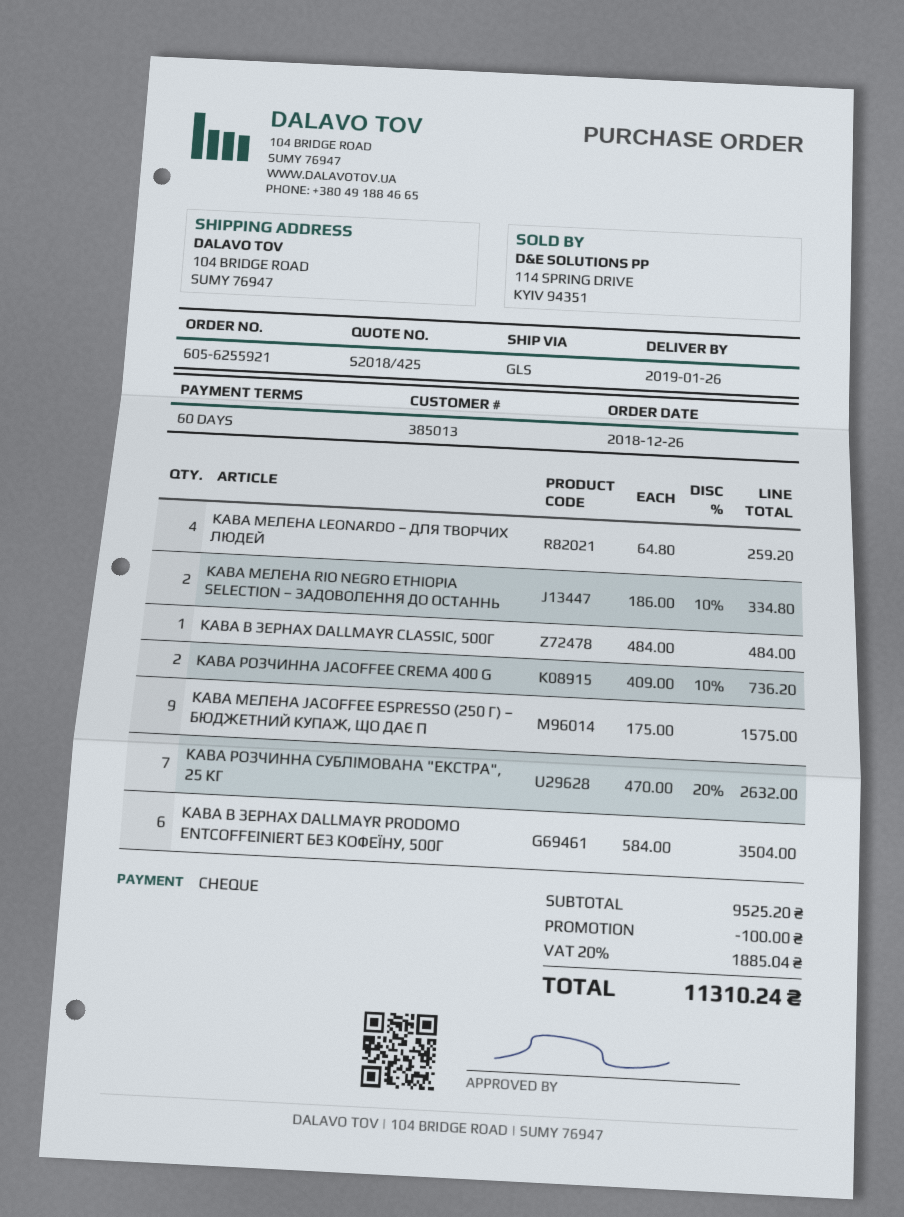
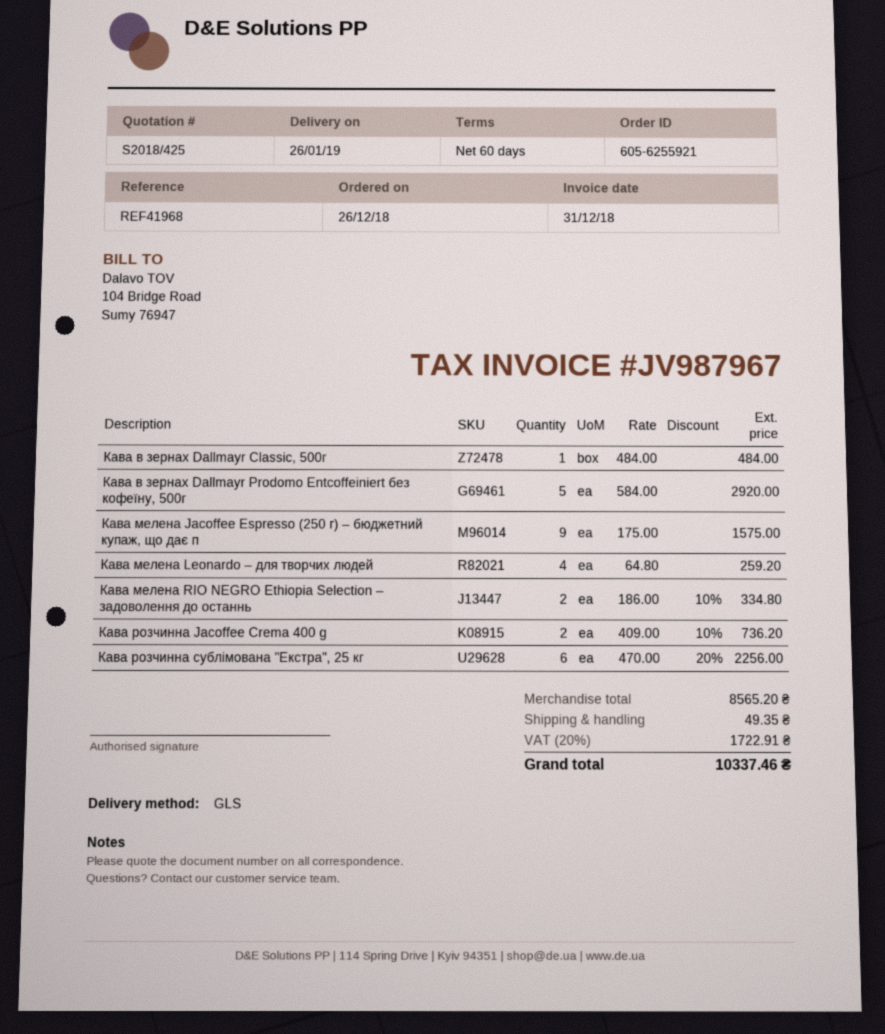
КАВА РОЗЧИННА СУБЛІМОВАНА "ЕКСТРА", 25 КГ: 7 x 470.00 - 20% = 2632.00 -> 6 x 470.00 - 20% = 2256.00
КАВА В ЗЕРНАХ DALLMAYR PRODOMO ENTCOFFEINIERT БЕЗ КОФЕЇНУ, 500Г: 6 x 584.00 = 3504.00 -> 5 x 584.00 = 2920.00
subtotal: 9525.20 -> 8565.20
discount: 100.00 -> none
shipping: none -> 49.35
tax: 20% = 1885.04 -> 20% = 1722.91
total: 11310.24 -> 10337.46

